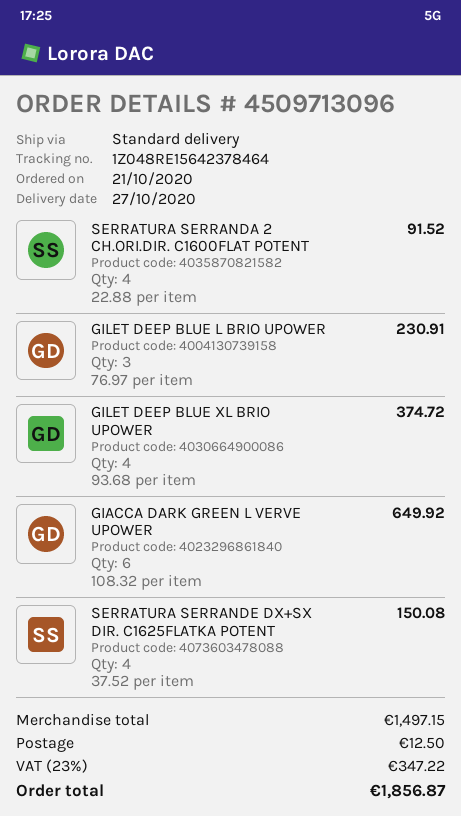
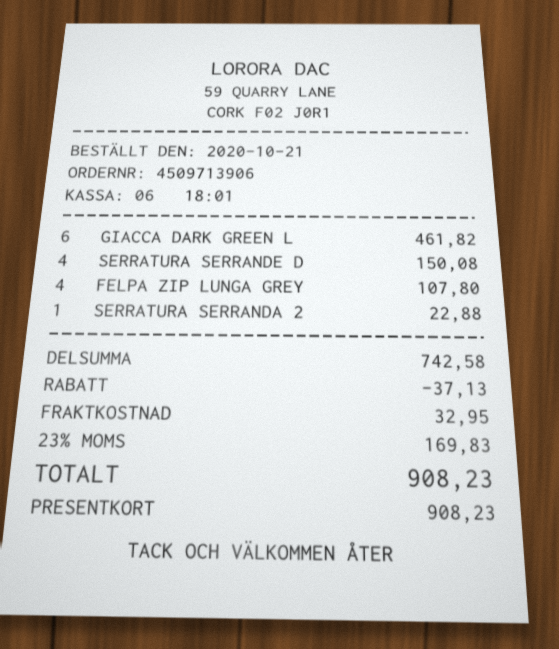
order number: 4509713096 -> 4509713906
SERRATURA SERRANDA 2 CH.ORI.DIR. C1600FLAT POTENT: 4 for 91.52 -> 1 for 22.88
GILET DEEP BLUE L BRIO UPOWER: 3 for 230.91 -> none
GILET DEEP BLUE XL BRIO UPOWER: 4 for 374.72 -> none
GIACCA DARK GREEN L VERVE UPOWER: 6 for 649.92 -> 6 for 461.82
FELPA ZIP LUNGA GREY: none -> 4 for 107.80
subtotal: 1497.15 -> 742.58
discount: none -> 37.13
shipping: 12.50 -> 32.95
tax: 23% = 347.22 -> 23% = 169.83
total: 1856.87 -> 908.23

